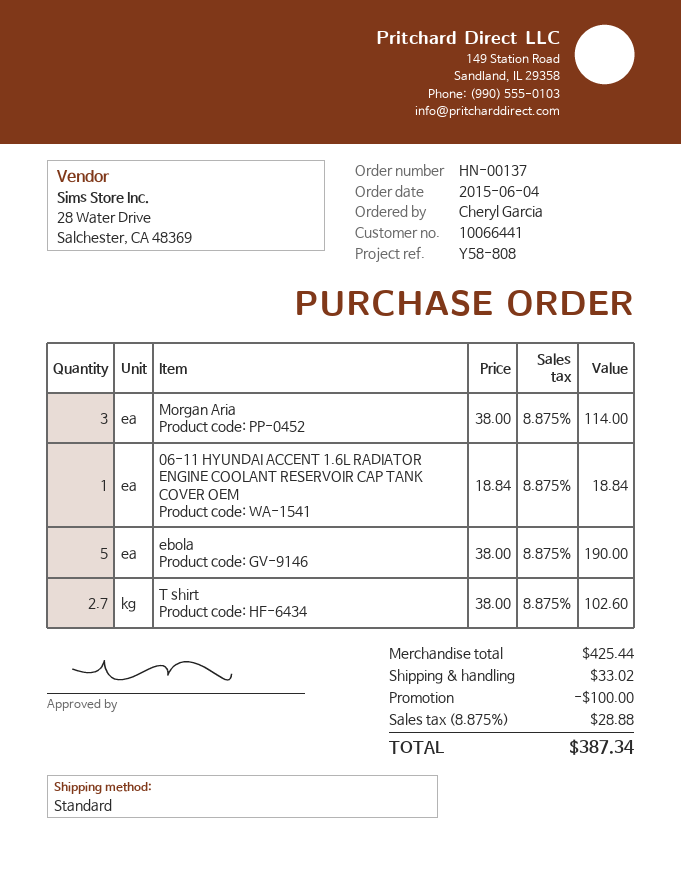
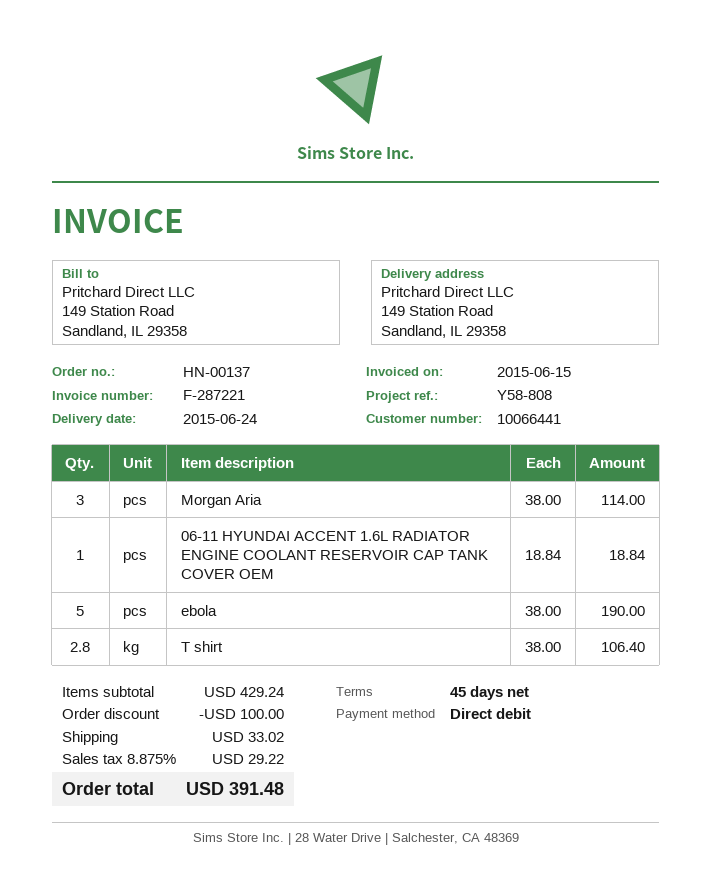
T shirt: 2.7 x 38.00 = 102.60 -> 2.8 x 38.00 = 106.40
subtotal: 425.44 -> 429.24
tax: 8.875% = 28.88 -> 8.875% = 29.22
total: 387.34 -> 391.48

